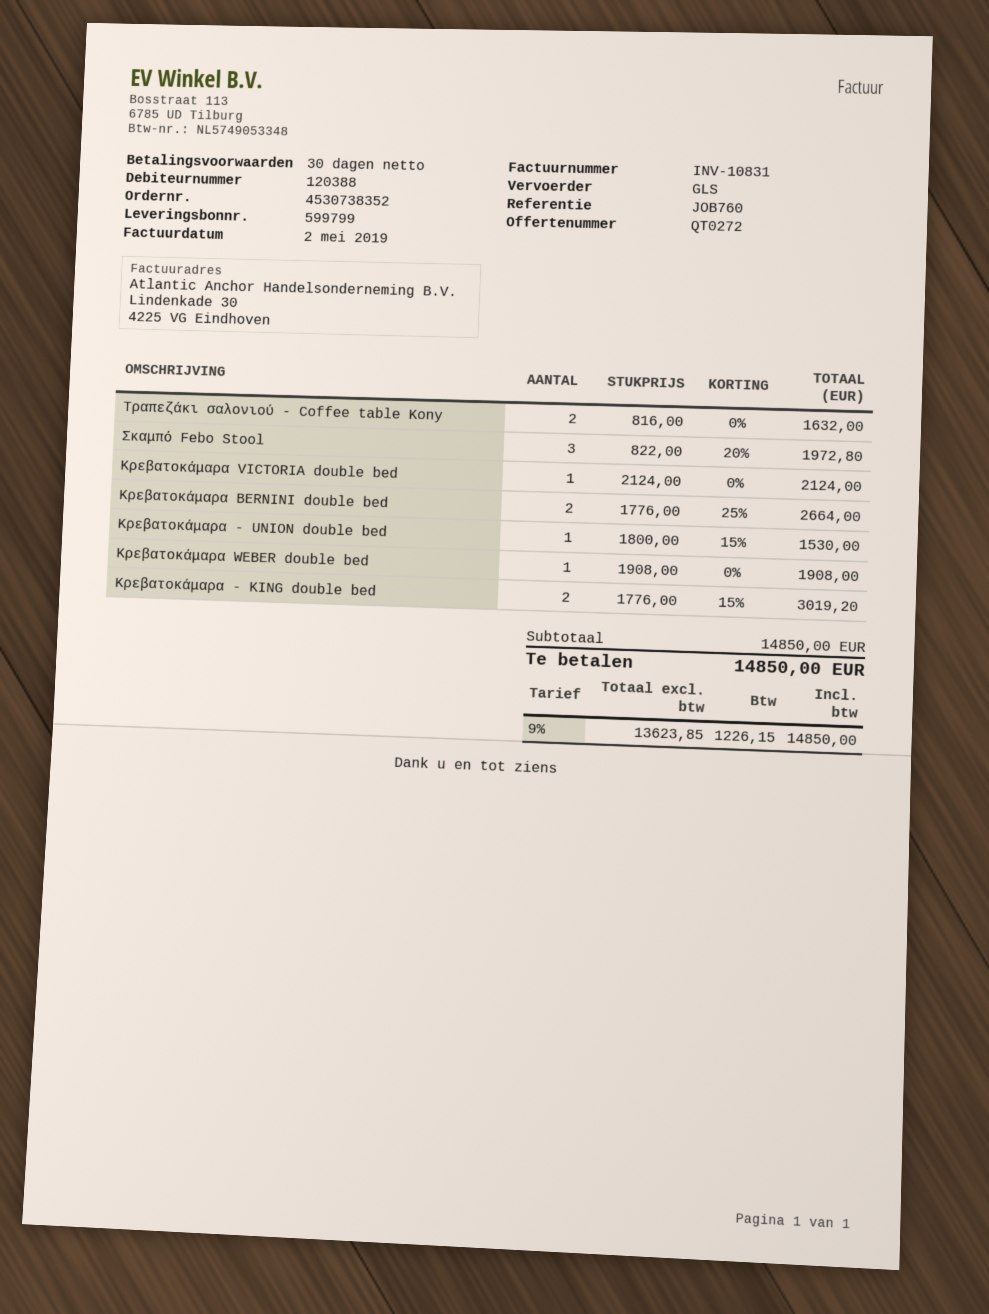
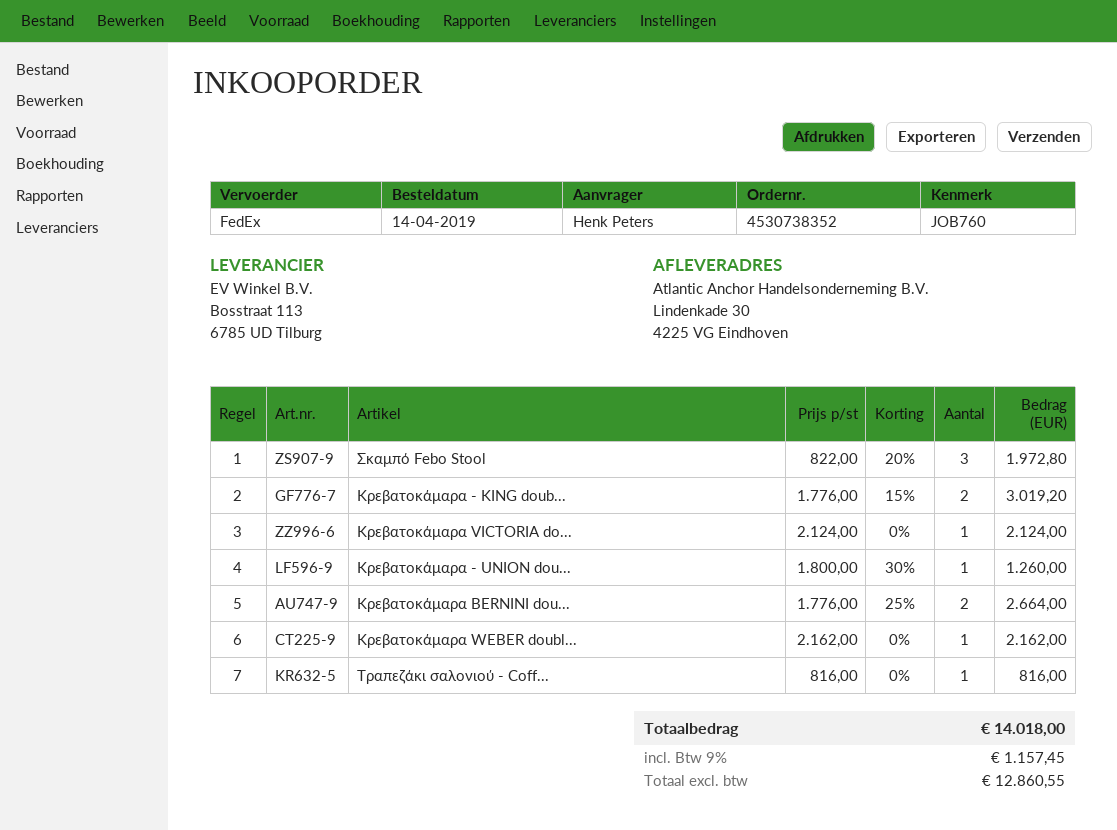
shipping method: GLS -> FedEx
Τραπεζάκι σαλονιού - Coffee table Kony: 2 x 816.00 = 1632.00 -> 1 x 816.00 = 816.00
Κρεβατοκάμαρα - UNION double bed: 1 x 1800.00 - 15% = 1530.00 -> 1 x 1800.00 - 30% = 1260.00
Κρεβατοκάμαρα WEBER double bed: 1 x 1908.00 = 1908.00 -> 1 x 2162.00 = 2162.00
net: 13623.85 -> 12860.55
tax: 9% = 1226.15 -> 9% = 1157.45
total: 14850.00 -> 14018.00

